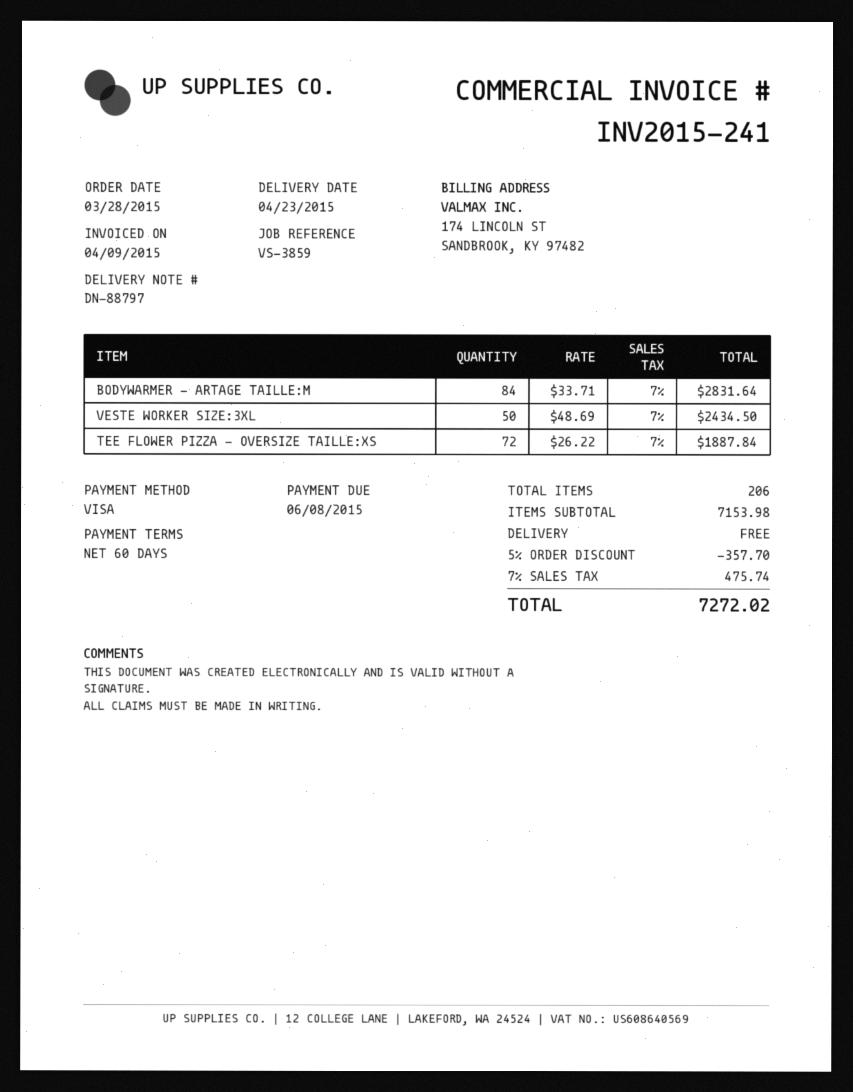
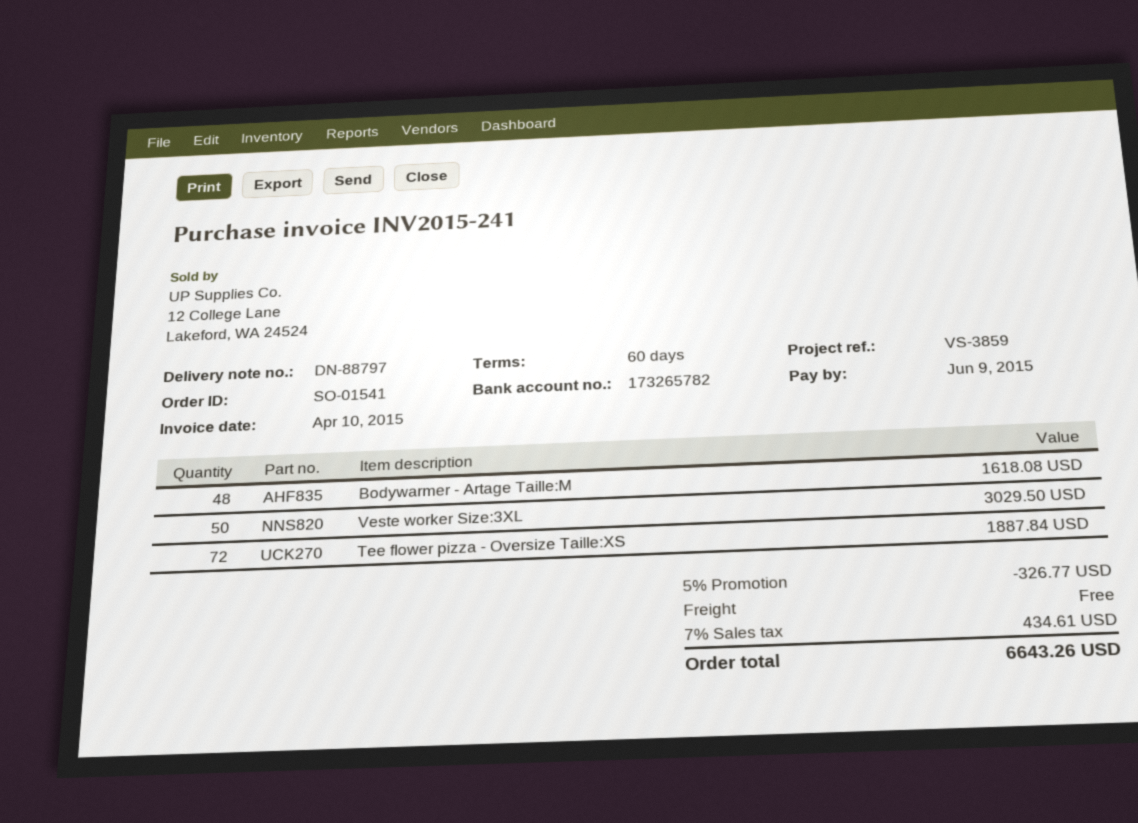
invoice date: 2015-04-09 -> 2015-04-10
due date: 2015-06-08 -> 2015-06-09
BODYWARMER - ARTAGE TAILLE:M: 84 for 2831.64 -> 48 for 1618.08
VESTE WORKER SIZE:3XL: 50 for 2434.50 -> 50 for 3029.50
discount: 5% = 357.70 -> 5% = 326.77
tax: 7% = 475.74 -> 7% = 434.61
total: 7272.02 -> 6643.26

